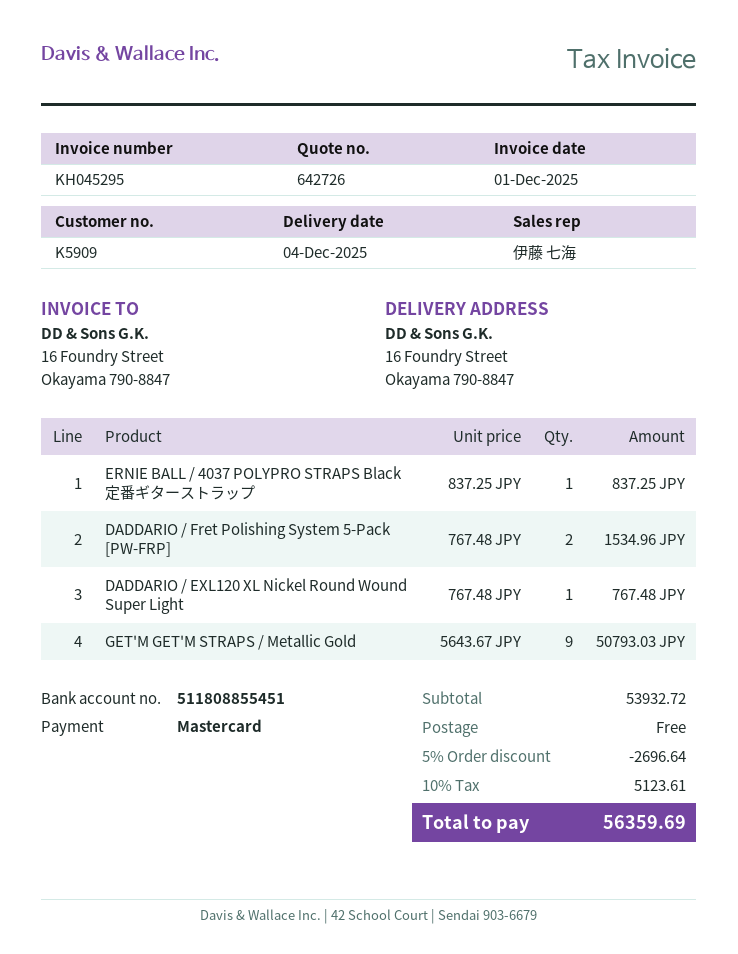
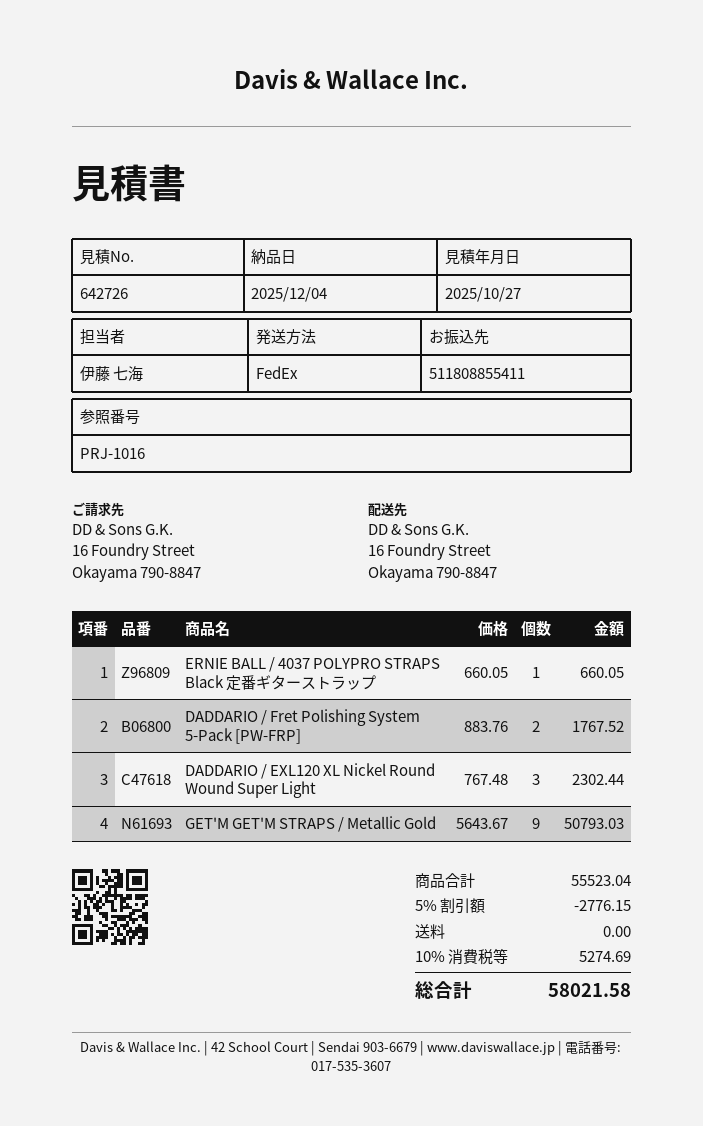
bank account: 511808855451 -> 511808855411
ERNIE BALL / 4037 POLYPRO STRAPS Black 定番ギターストラップ: 1 x 837.25 = 837.25 -> 1 x 660.05 = 660.05
DADDARIO / Fret Polishing System 5-Pack [PW-FRP]: 2 x 767.48 = 1534.96 -> 2 x 883.76 = 1767.52
DADDARIO / EXL120 XL Nickel Round Wound Super Light: 1 x 767.48 = 767.48 -> 3 x 767.48 = 2302.44
subtotal: 53932.72 -> 55523.04
discount: 5% = 2696.64 -> 5% = 2776.15
tax: 10% = 5123.61 -> 10% = 5274.69
total: 56359.69 -> 58021.58

